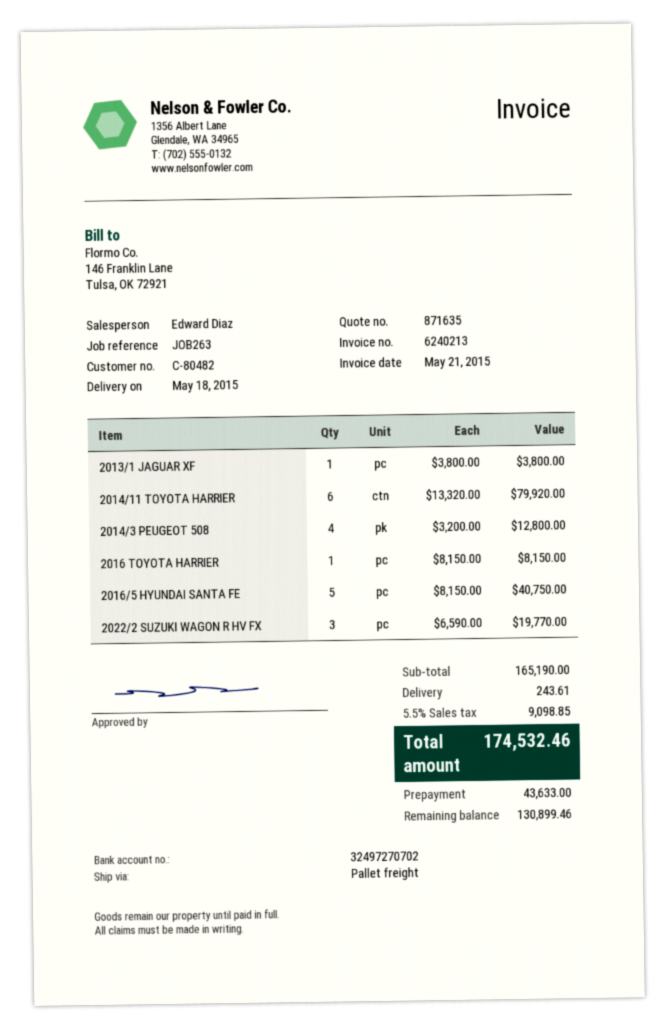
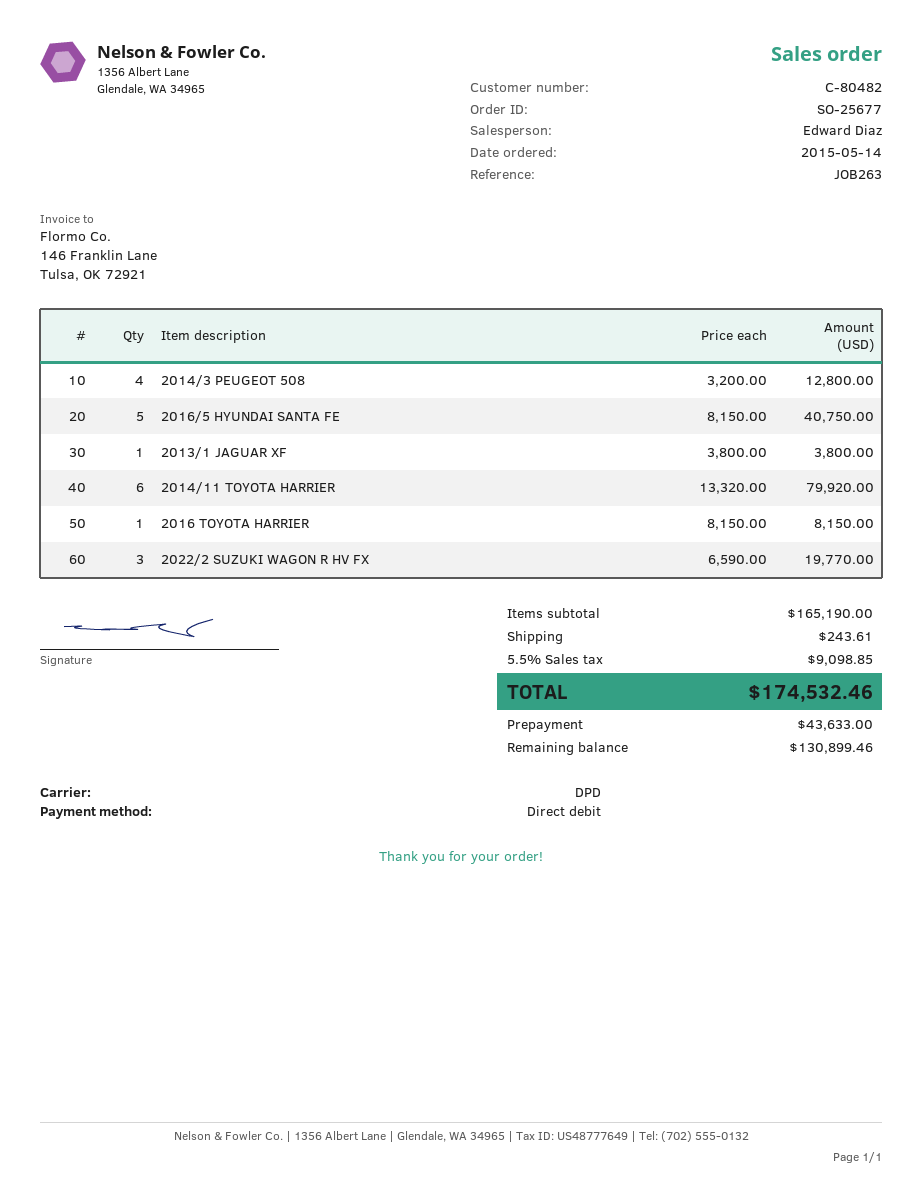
shipping method: pallet freight -> DPD

